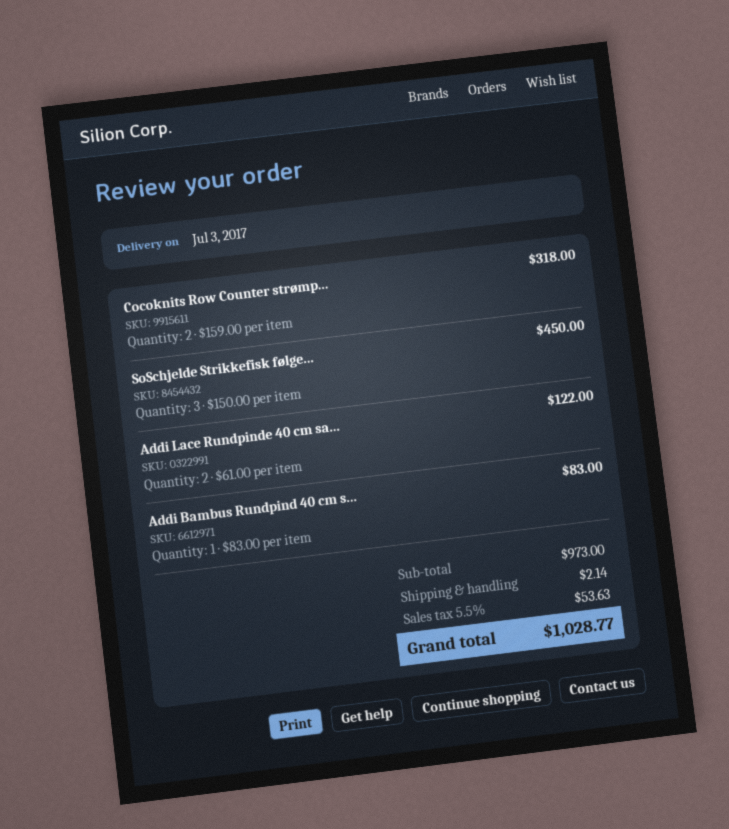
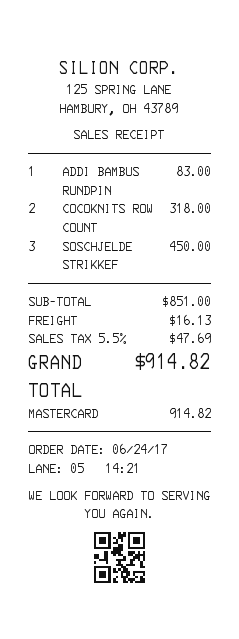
Addi Lace Rundpinde 40 cm sa...: 2 for 122.00 -> none
subtotal: 973.00 -> 851.00
shipping: 2.14 -> 16.13
tax: 5.5% = 53.63 -> 5.5% = 47.69
total: 1028.77 -> 914.82

